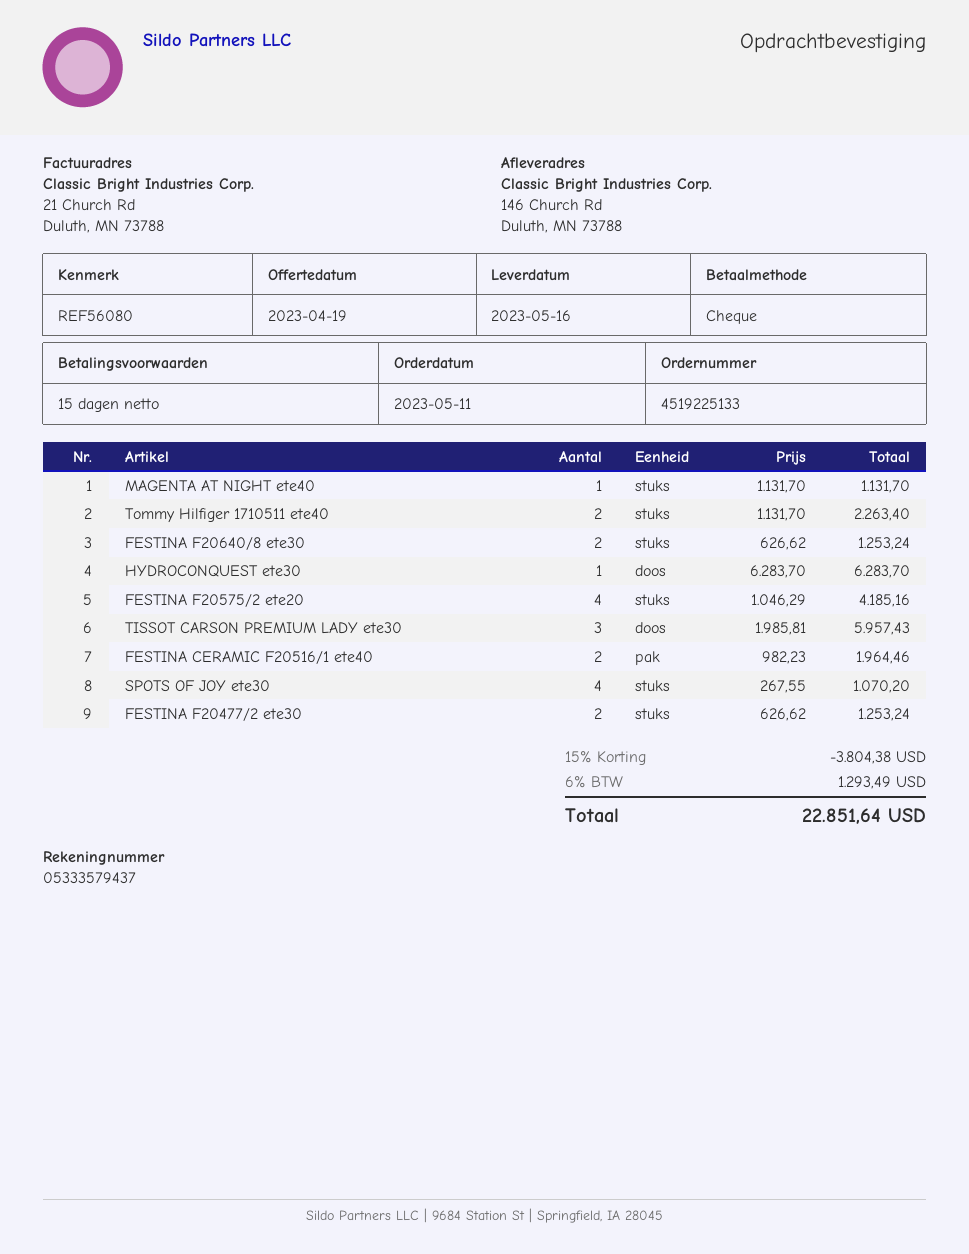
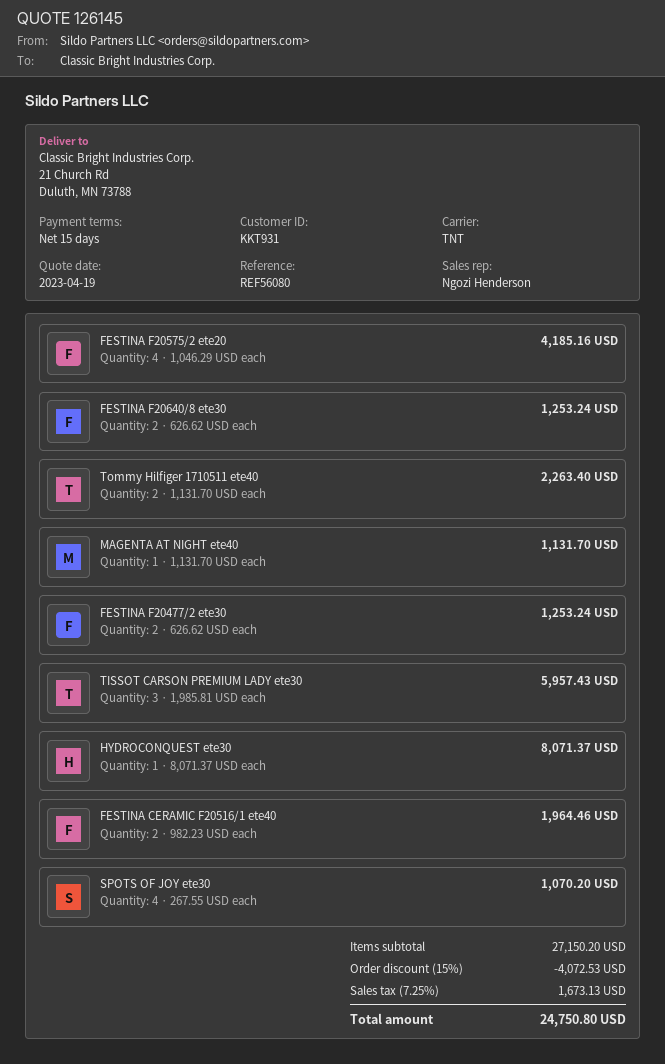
ship to: 146 Church Rd, Duluth, MN 73788 -> 21 Church Rd, Duluth, MN 73788
HYDROCONQUEST ete30: 1 x 6283.70 = 6283.70 -> 1 x 8071.37 = 8071.37
discount: 15% = 3804.38 -> 15% = 4072.53
tax: 6% = 1293.49 -> 7.25% = 1673.13
total: 22851.64 -> 24750.80

